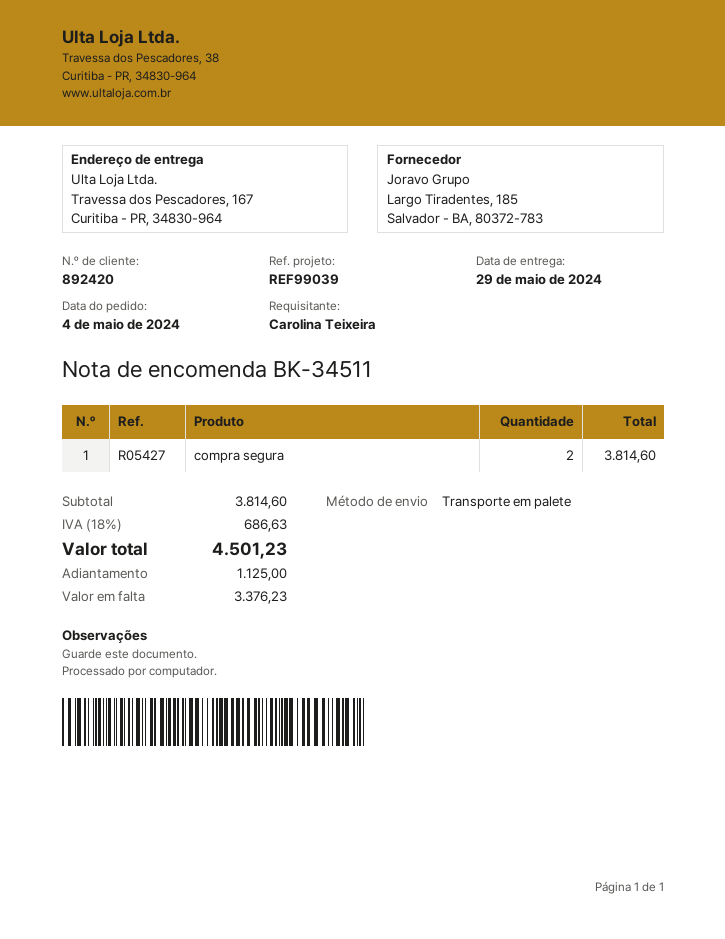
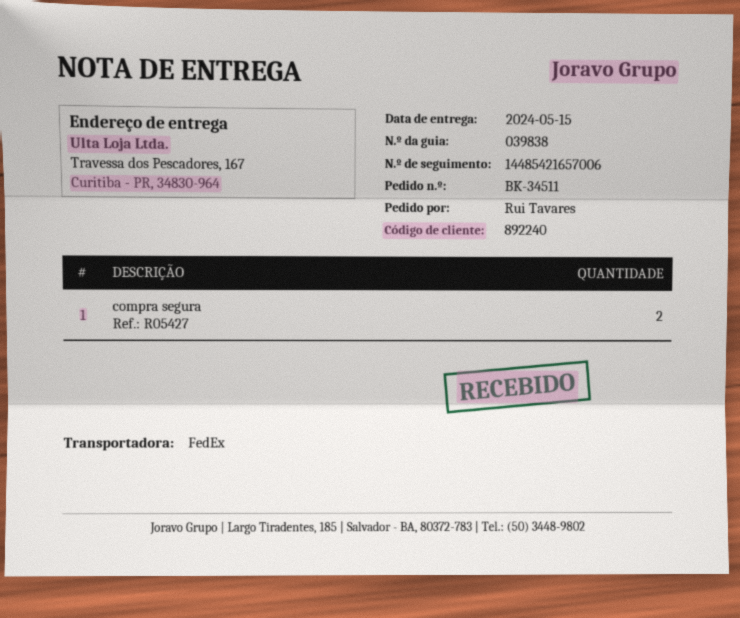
delivery date: 2024-05-29 -> 2024-05-15
customer number: 892420 -> 892240
ordered by: Carolina Teixeira -> Rui Tavares
shipping method: pallet freight -> FedEx

